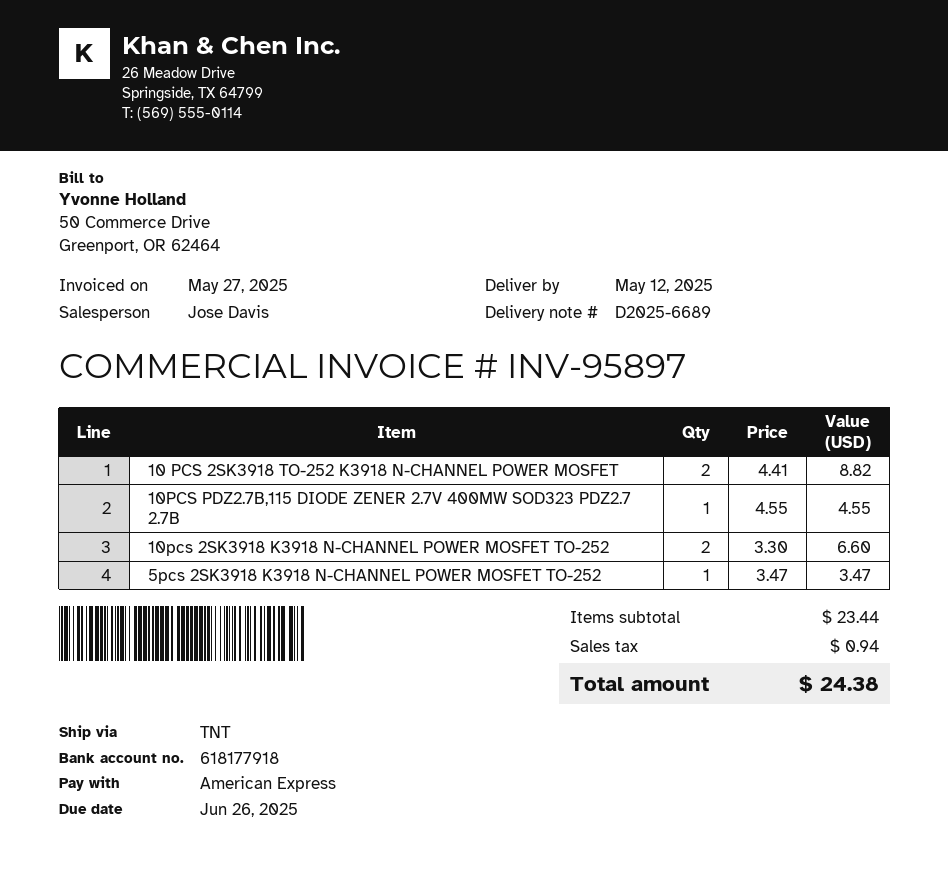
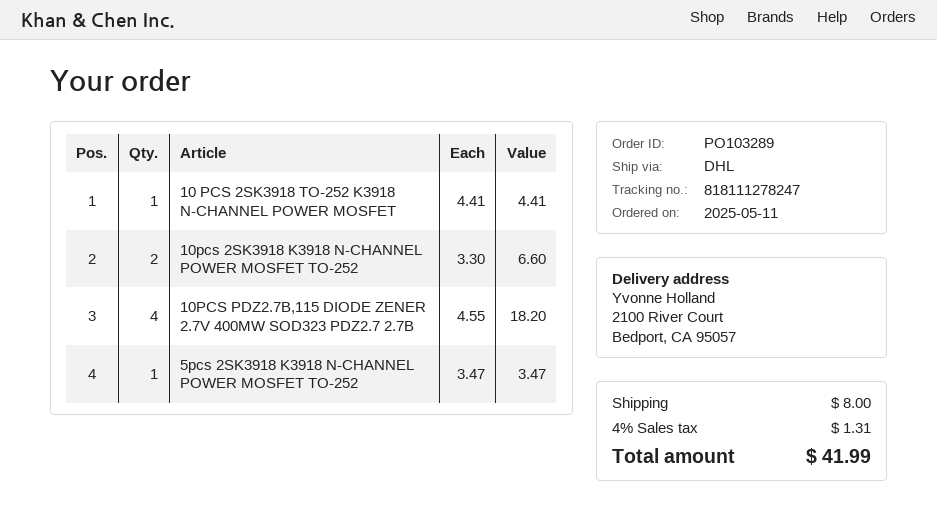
shipping method: TNT -> DHL
10 PCS 2SK3918 TO-252 K3918 N-CHANNEL POWER MOSFET: 2 x 4.41 = 8.82 -> 1 x 4.41 = 4.41
10PCS PDZ2.7B,115 DIODE ZENER 2.7V 400MW SOD323 PDZ2.7 2.7B: 1 x 4.55 = 4.55 -> 4 x 4.55 = 18.20
shipping: none -> 8.00
tax: 0.94 -> 1.31
total: 24.38 -> 41.99

